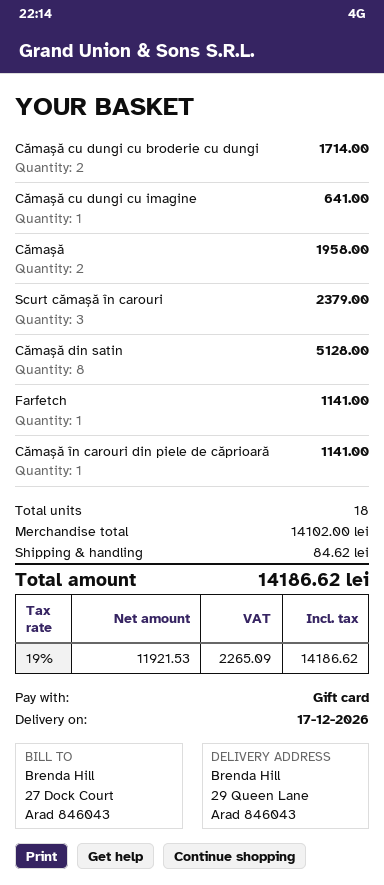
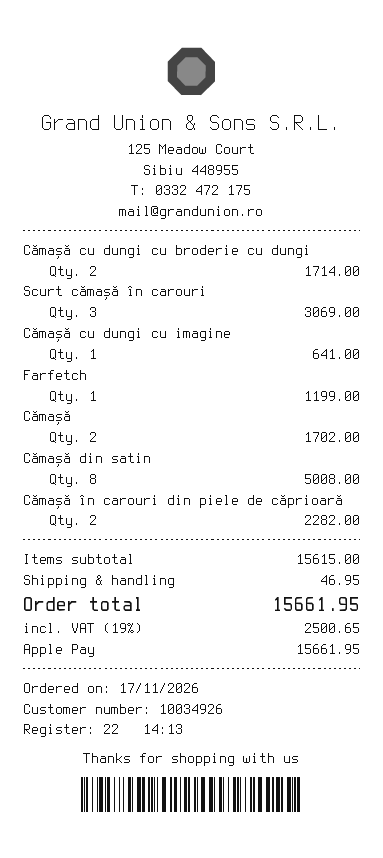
payment method: gift card -> Apple Pay
Cămașă: 2 for 1958.00 -> 2 for 1702.00
Scurt cămașă în carouri: 3 for 2379.00 -> 3 for 3069.00
Cămașă din satin: 8 for 5128.00 -> 8 for 5008.00
Farfetch: 1 for 1141.00 -> 1 for 1199.00
Cămașă în carouri din piele de căprioară: 1 for 1141.00 -> 2 for 2282.00
subtotal: 14102.00 -> 15615.00
shipping: 84.62 -> 46.95
tax: 19% = 2265.09 -> 19% = 2500.65
total: 14186.62 -> 15661.95

